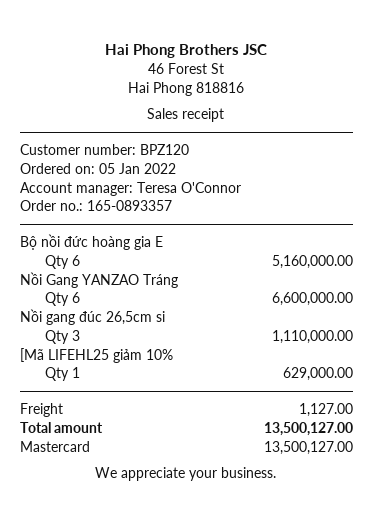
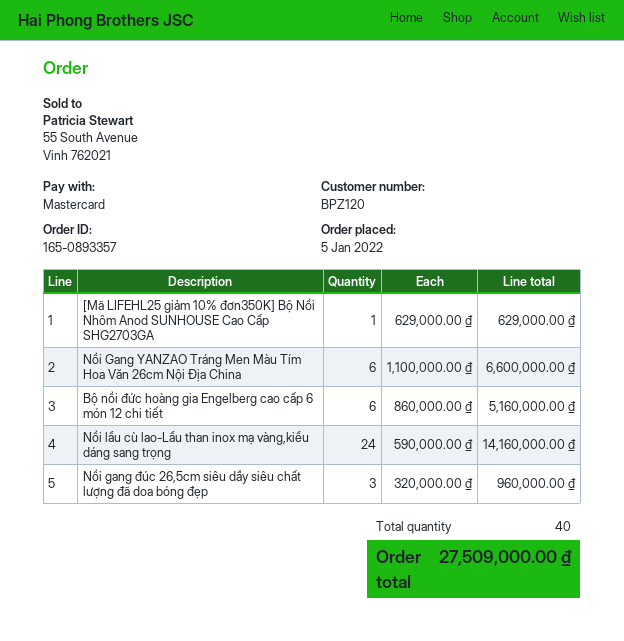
Nồi gang đúc 26,5cm si: 3 for 1110000.00 -> 3 for 960000.00
Nồi lẩu cù lao-Lẩu than inox mạ vàng,kiểu dáng sang trọng: none -> 24 for 14160000.00
shipping: 1127.00 -> none
total: 13500127.00 -> 27509000.00

